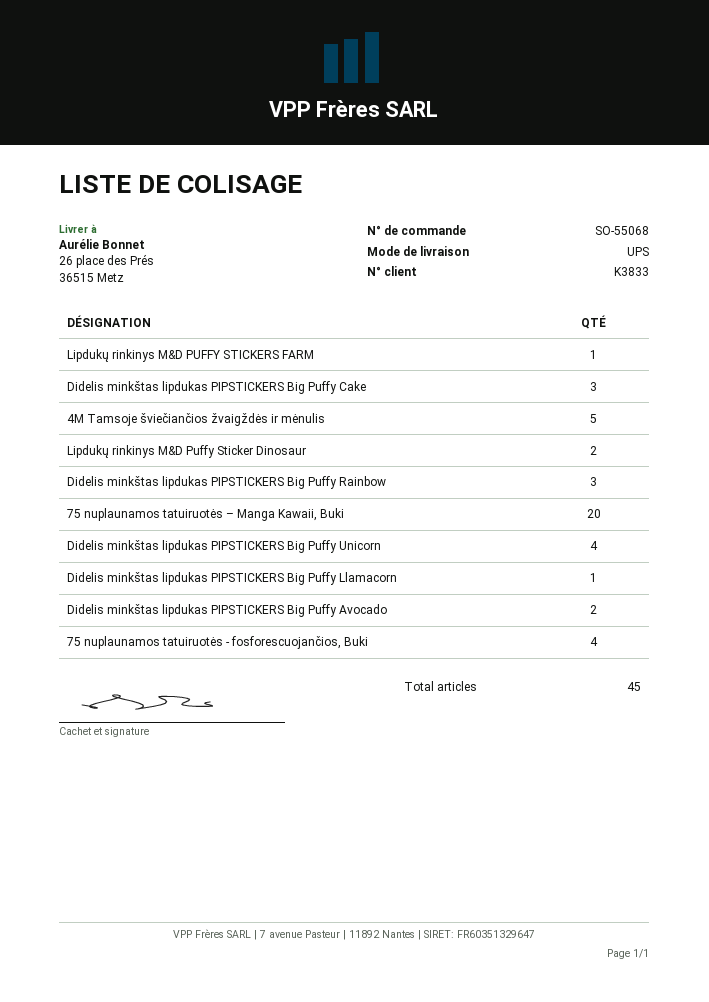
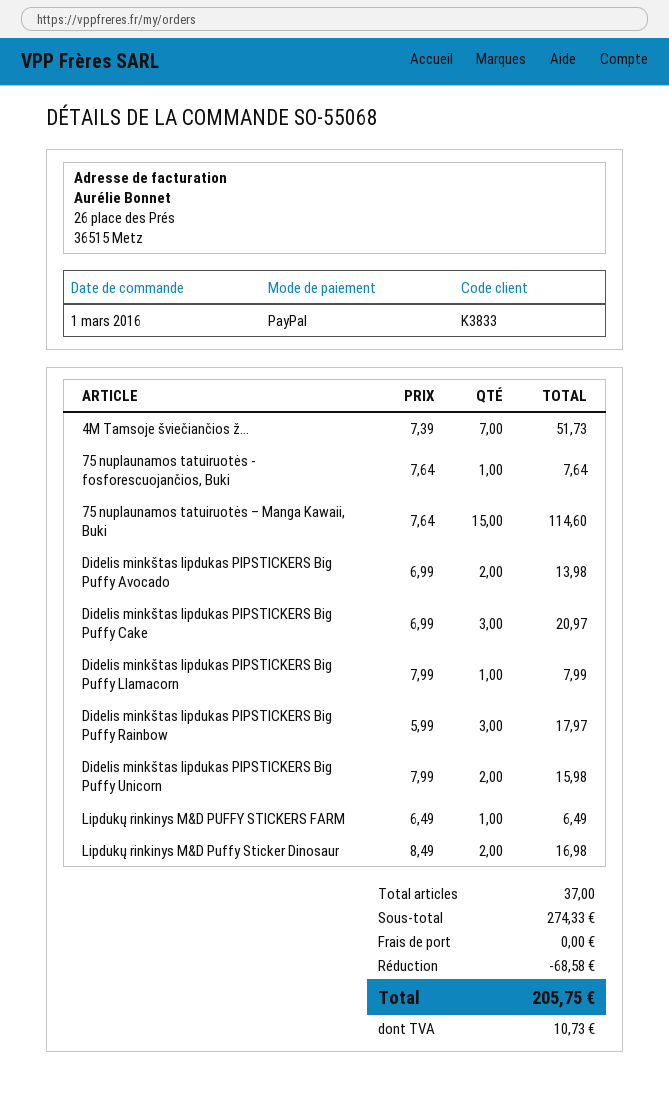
4M Tamsoje šviečiančios žvaigždės ir mėnulis: 5 -> 7
75 nuplaunamos tatuiruotės – Manga Kawaii, Buki: 20 -> 15
Didelis minkštas lipdukas PIPSTICKERS Big Puffy Unicorn: 4 -> 2
75 nuplaunamos tatuiruotės - fosforescuojančios, Buki: 4 -> 1
total quantity: 45 -> 37

